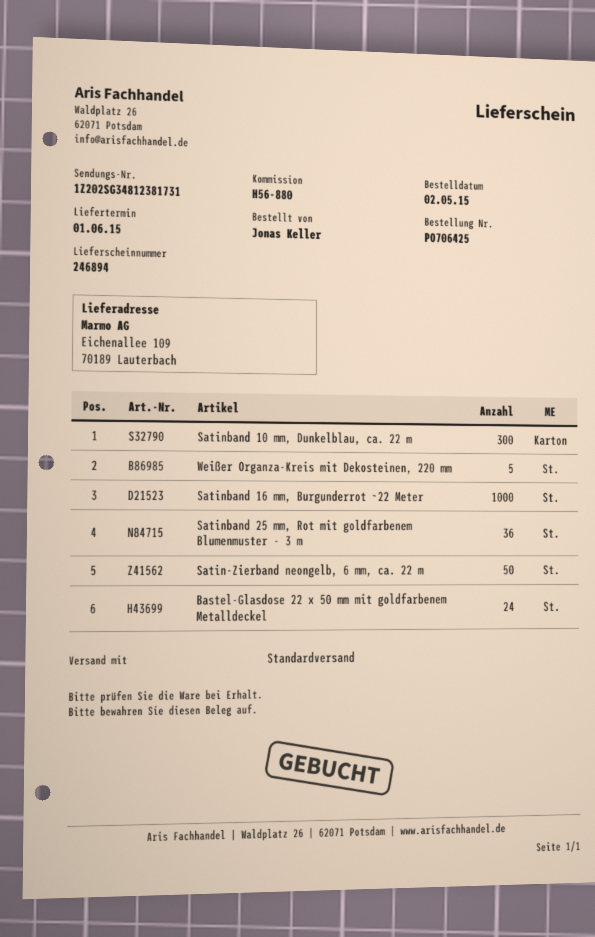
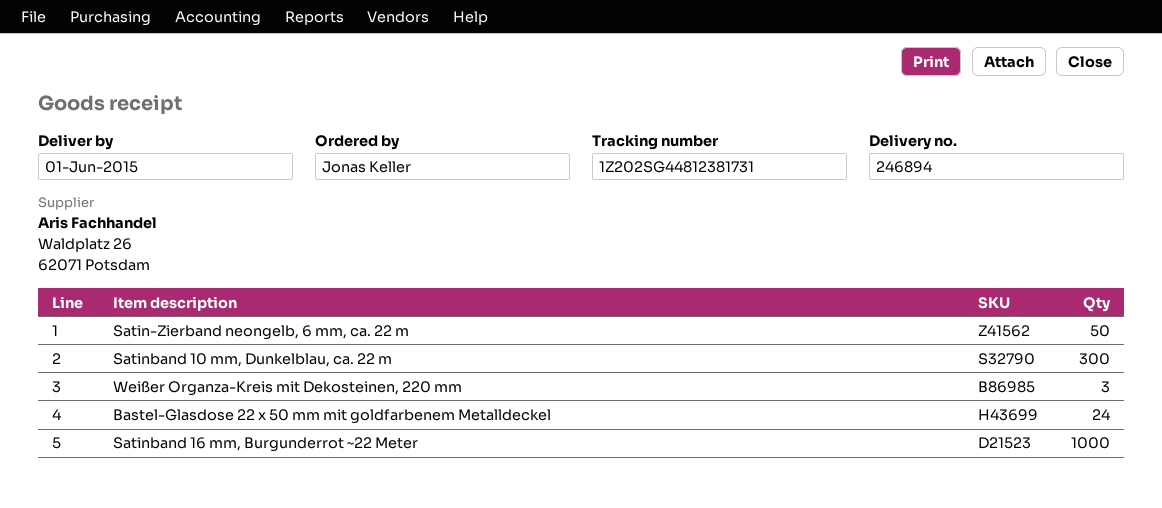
tracking number: 1Z202SG34812381731 -> 1Z202SG44812381731
Weißer Organza-Kreis mit Dekosteinen, 220 mm: 5 -> 3
Satinband 25 mm, Rot mit goldfarbenem Blumenmuster - 3 m: 36 -> none

